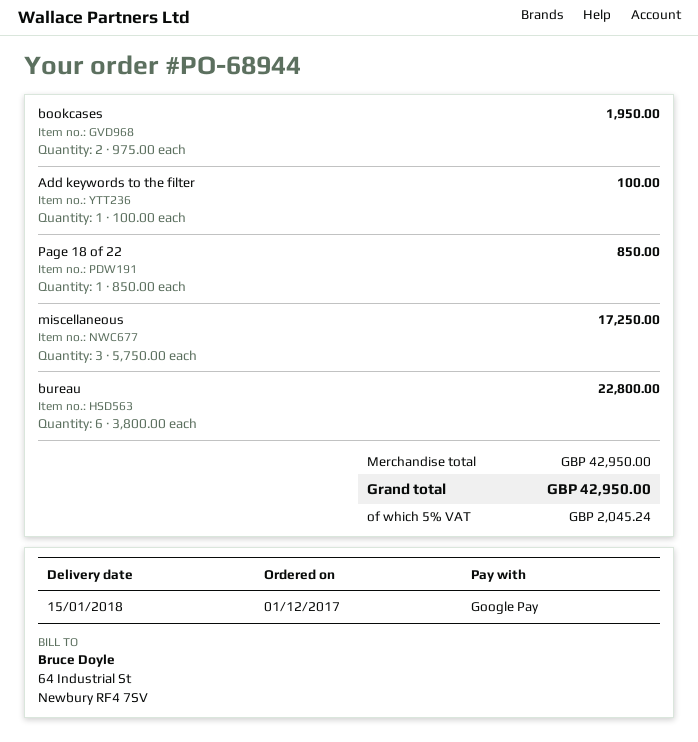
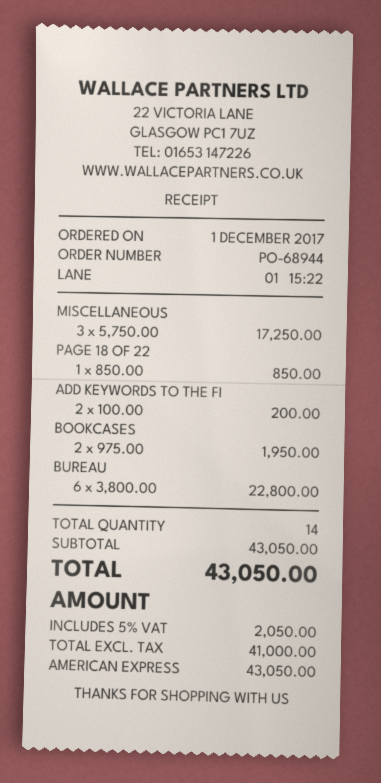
payment method: Google Pay -> American Express
Add keywords to the filter: 1 x 100.00 = 100.00 -> 2 x 100.00 = 200.00
subtotal: 42950.00 -> 43050.00
tax: 5% = 2045.24 -> 5% = 2050.00
total: 42950.00 -> 43050.00

